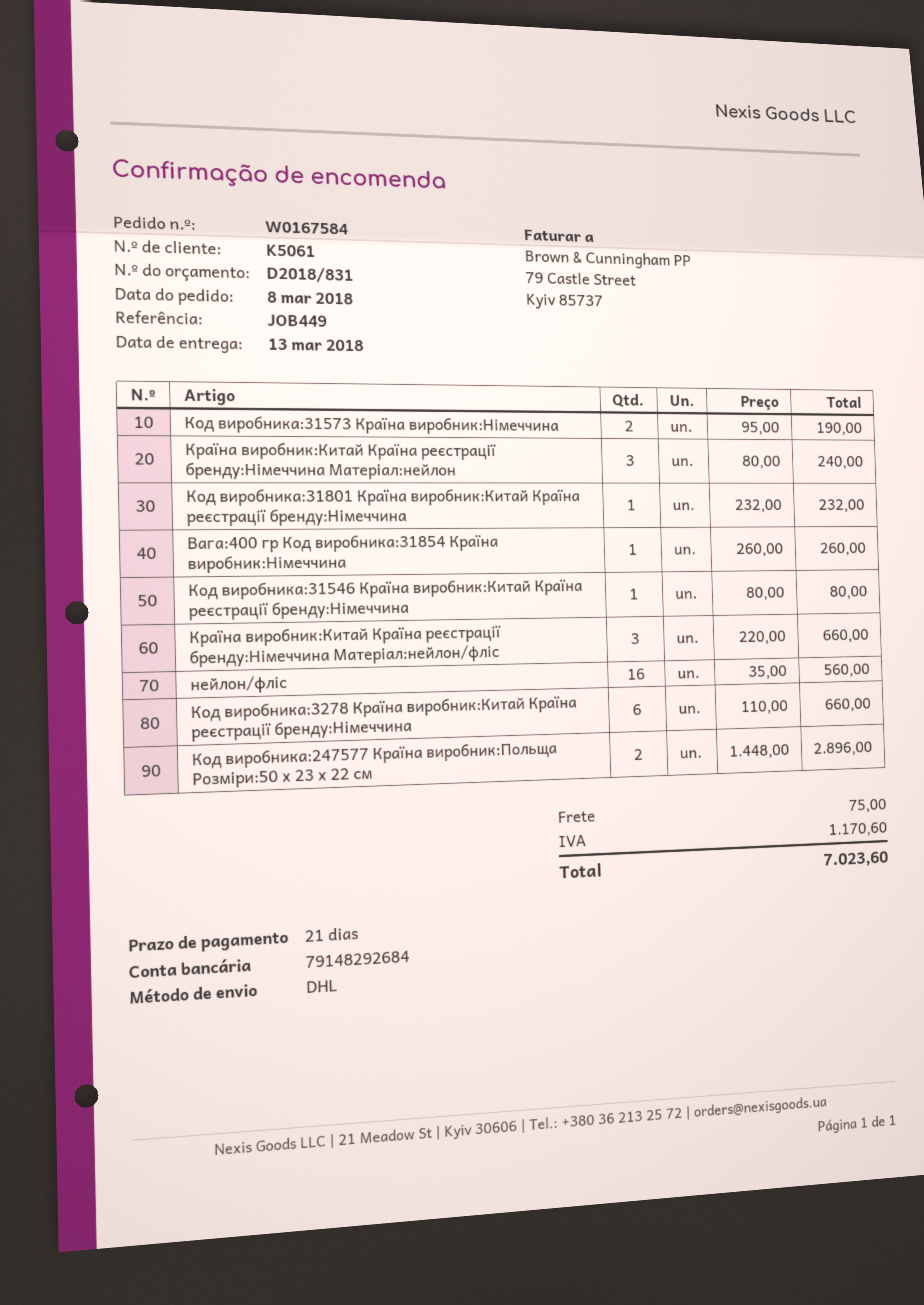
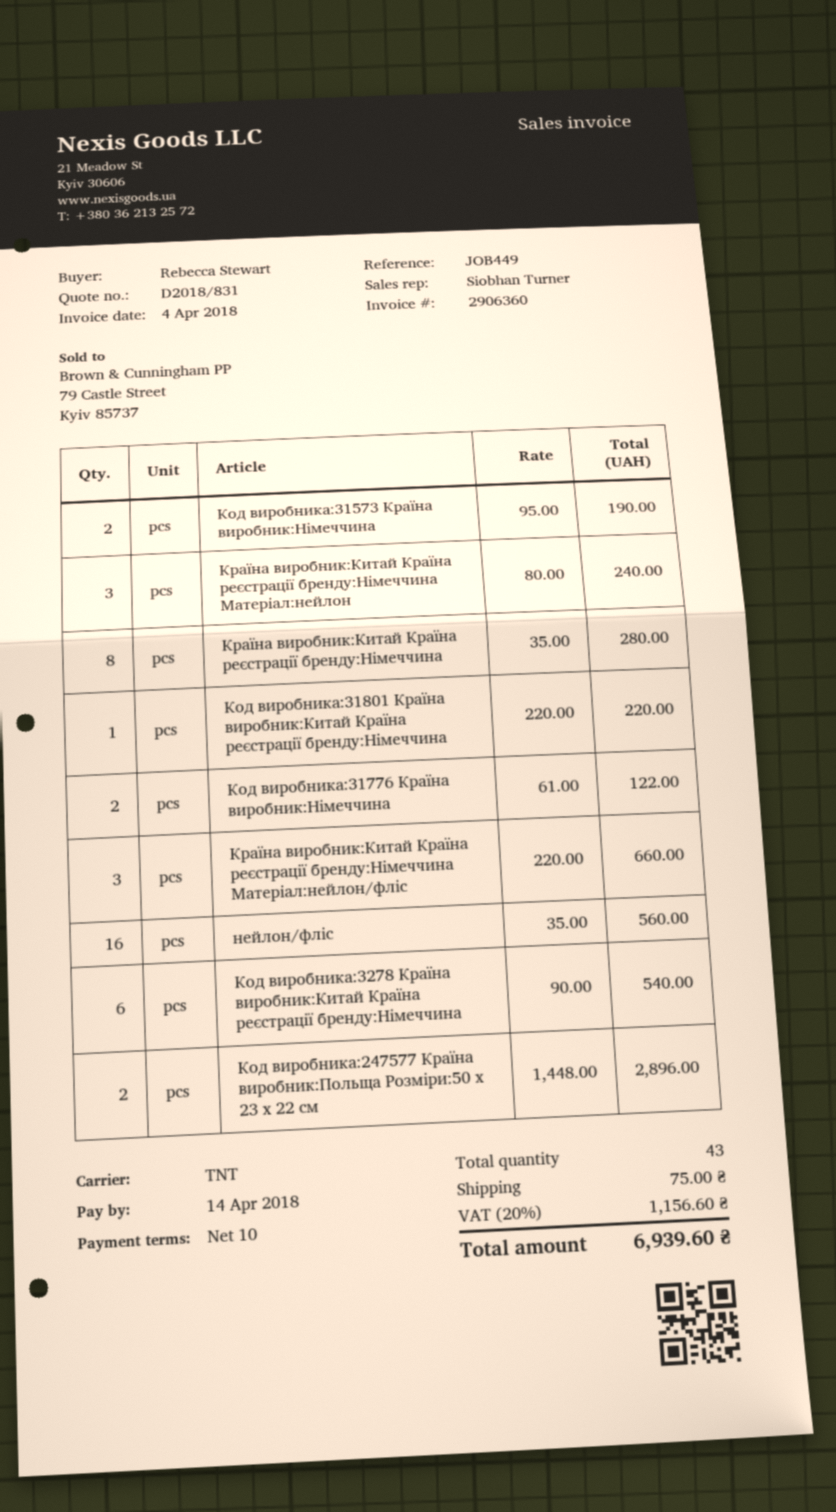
payment terms: 21 days -> 10 days
shipping method: DHL -> TNT
Код виробника:31801 Країна виробник:Китай Країна реєстрації бренду:Німеччина: 1 x 232.00 = 232.00 -> 1 x 220.00 = 220.00
Вага:400 гр Код виробника:31854 Країна виробник:Німеччина: 1 x 260.00 = 260.00 -> none
Код виробника:31546 Країна виробник:Китай Країна реєстрації бренду:Німеччина: 1 x 80.00 = 80.00 -> none
Код виробника:3278 Країна виробник:Китай Країна реєстрації бренду:Німеччина: 6 x 110.00 = 660.00 -> 6 x 90.00 = 540.00
Країна виробник:Китай Країна реєстрації бренду:Німеччина: none -> 8 x 35.00 = 280.00
Код виробника:31776 Країна виробник:Німеччина: none -> 2 x 61.00 = 122.00
tax: 1170.60 -> 1156.60
total: 7023.60 -> 6939.60

